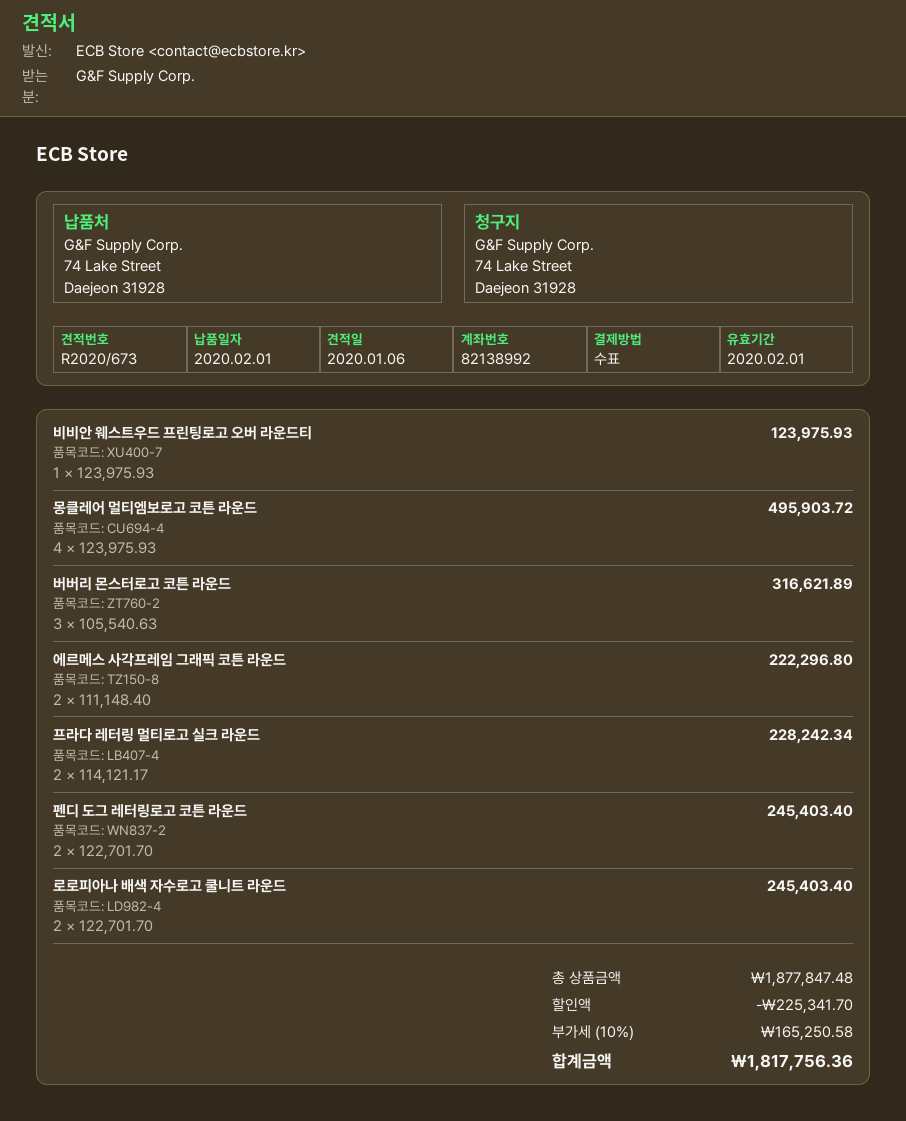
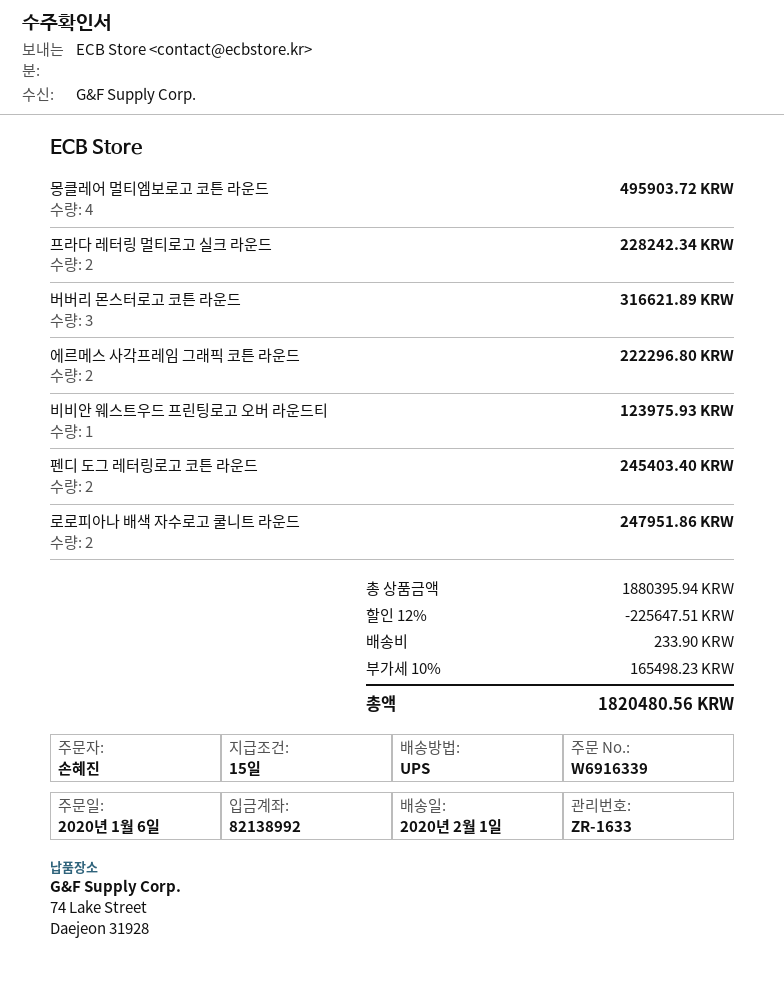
로로피아나 배색 자수로고 쿨니트 라운드: 2 for 245403.40 -> 2 for 247951.86
subtotal: 1877847.48 -> 1880395.94
discount: 225341.70 -> 225647.51
shipping: none -> 233.90
tax: 10% = 165250.58 -> 10% = 165498.23
total: 1817756.36 -> 1820480.56

